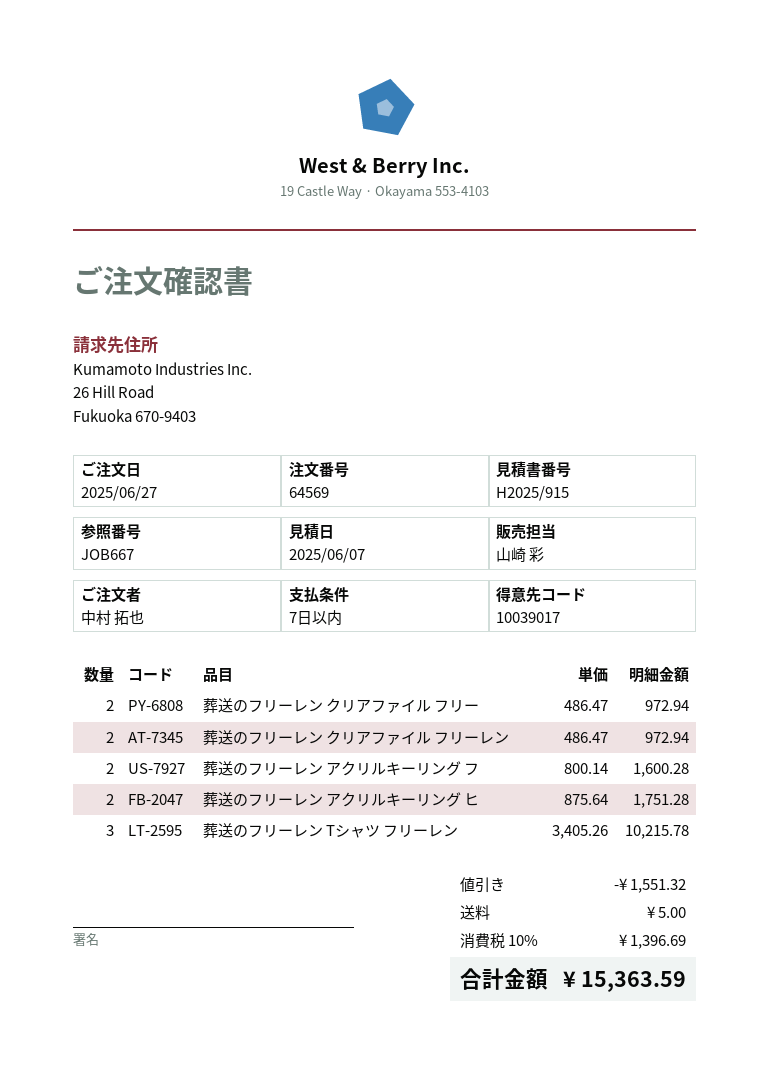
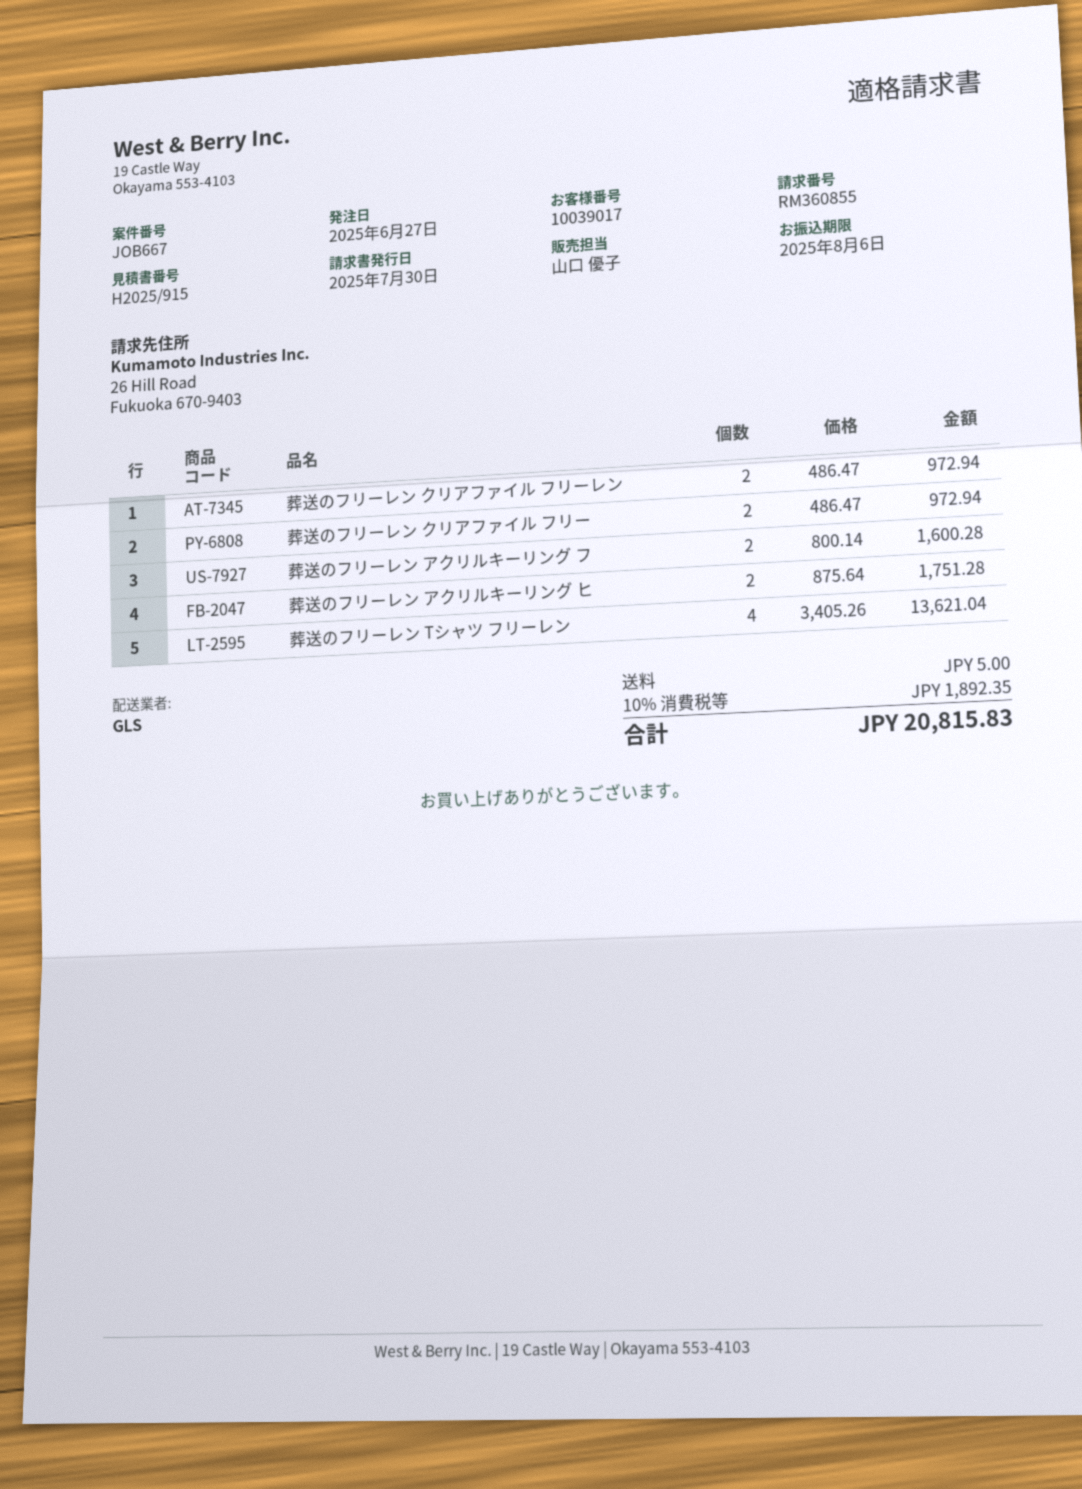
sales rep: 山崎 彩 -> 山口 優子
葬送のフリーレン Tシャツ フリーレン: 3 x 3405.26 = 10215.78 -> 4 x 3405.26 = 13621.04
discount: 1551.32 -> none
tax: 10% = 1396.69 -> 10% = 1892.35
total: 15363.59 -> 20815.83

